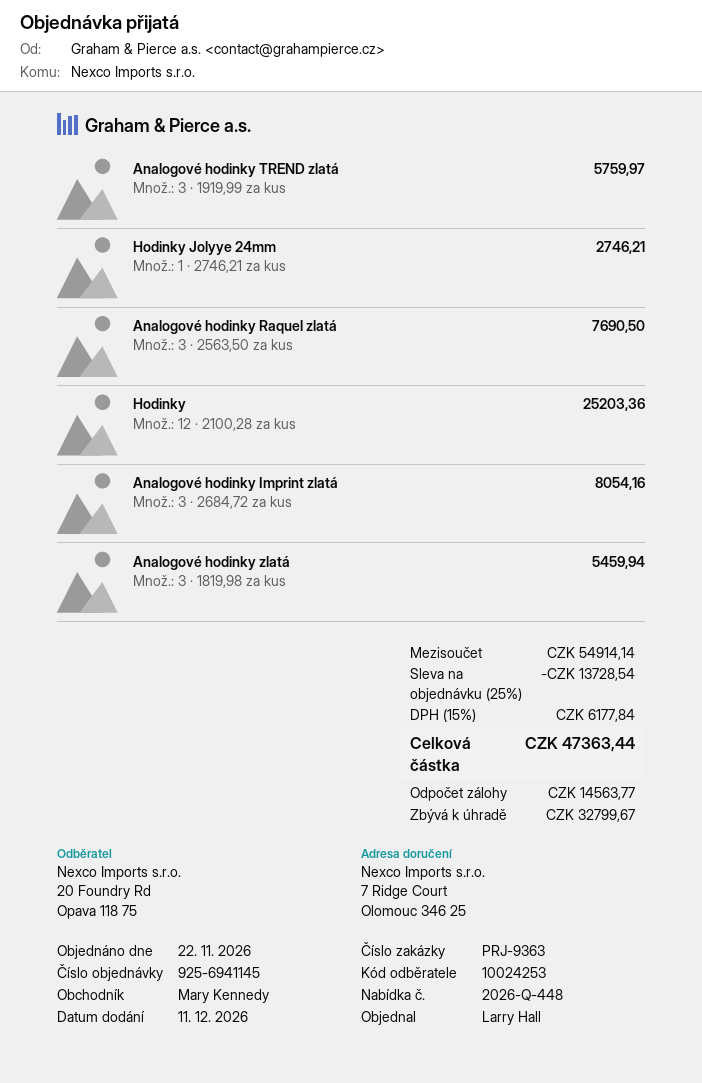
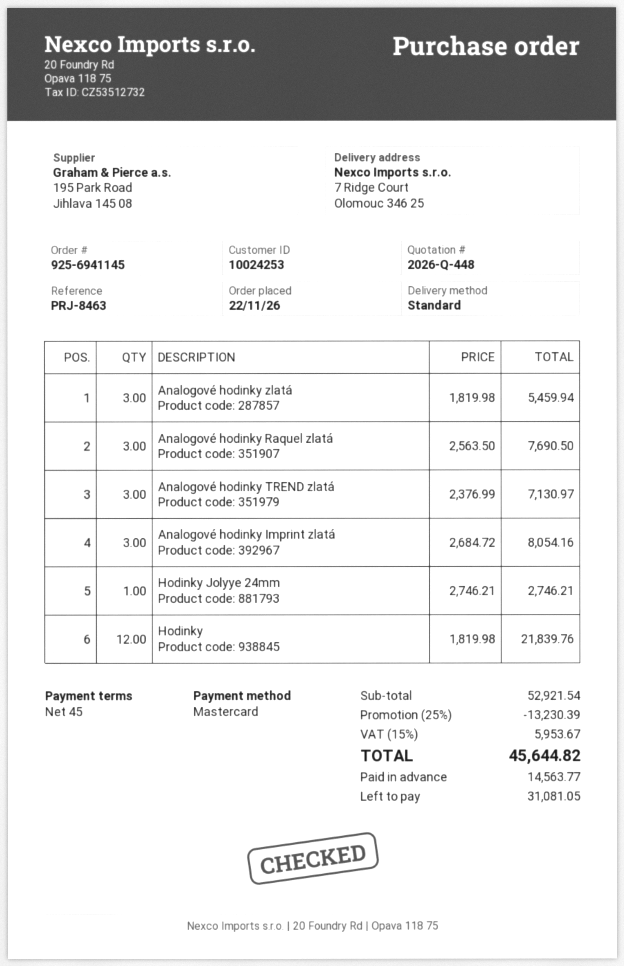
reference: PRJ-9363 -> PRJ-8463
Analogové hodinky TREND zlatá: 3 x 1919.99 = 5759.97 -> 3 x 2376.99 = 7130.97
Hodinky: 12 x 2100.28 = 25203.36 -> 12 x 1819.98 = 21839.76
subtotal: 54914.14 -> 52921.54
discount: 25% = 13728.54 -> 25% = 13230.39
tax: 15% = 6177.84 -> 15% = 5953.67
total: 47363.44 -> 45644.82
balance: 32799.67 -> 31081.05

